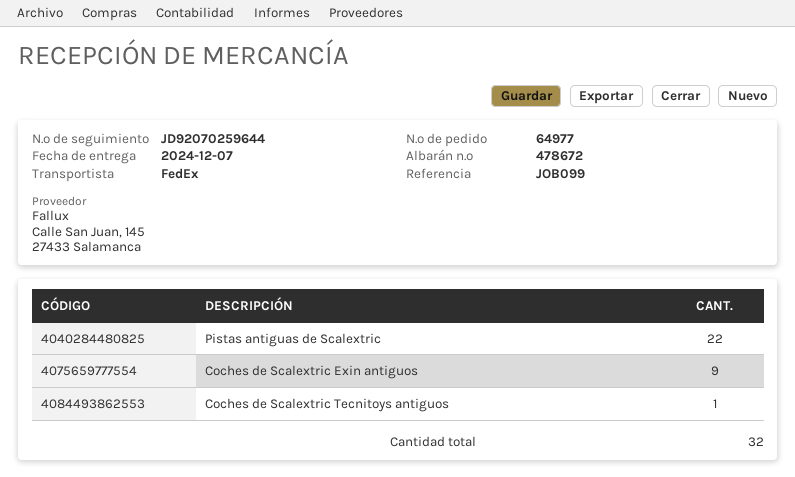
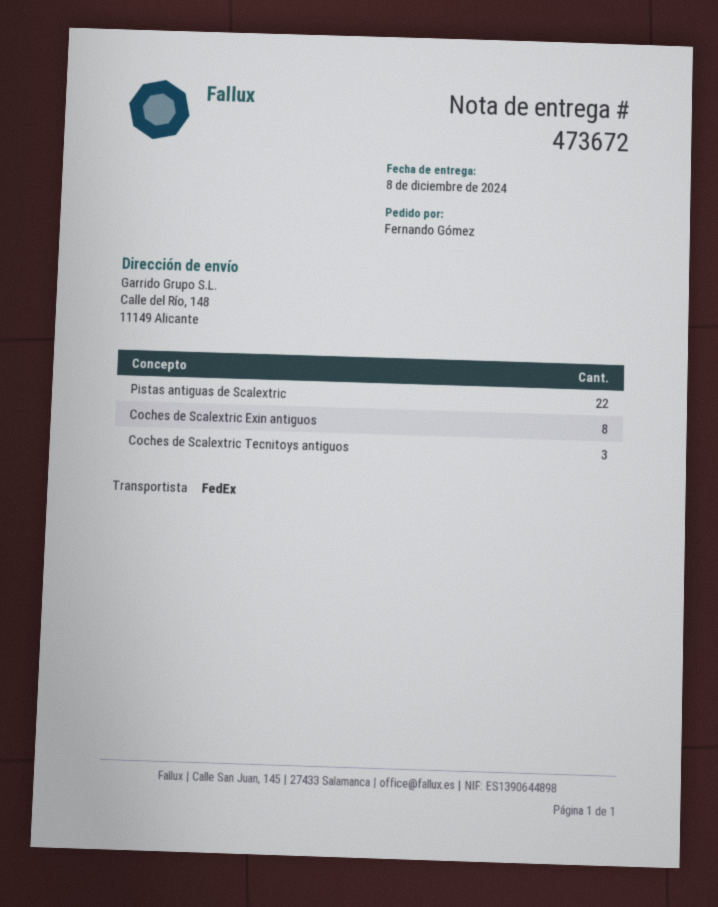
delivery note number: 478672 -> 473672
delivery date: 2024-12-07 -> 2024-12-08
Coches de Scalextric Exin antiguos: 9 -> 8
Coches de Scalextric Tecnitoys antiguos: 1 -> 3

